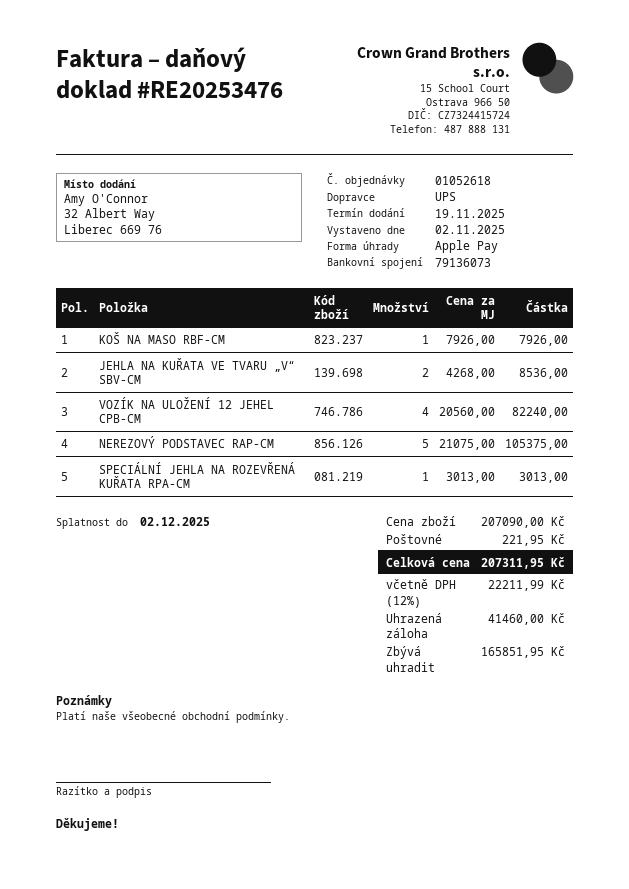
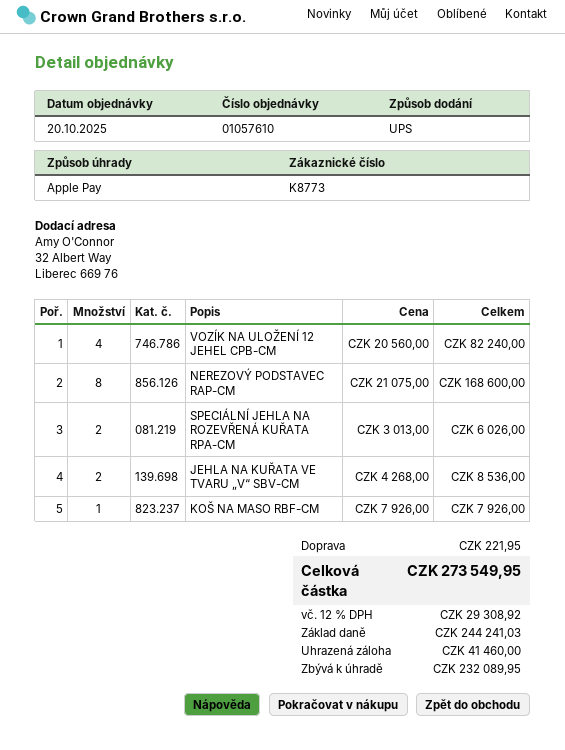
order number: 01052618 -> 01057610
NEREZOVÝ PODSTAVEC RAP-CM: 5 x 21075.00 = 105375.00 -> 8 x 21075.00 = 168600.00
SPECIÁLNÍ JEHLA NA ROZEVŘENÁ KUŘATA RPA-CM: 1 x 3013.00 = 3013.00 -> 2 x 3013.00 = 6026.00
tax: 12% = 22211.99 -> 12% = 29308.92
total: 207311.95 -> 273549.95
balance: 165851.95 -> 232089.95

